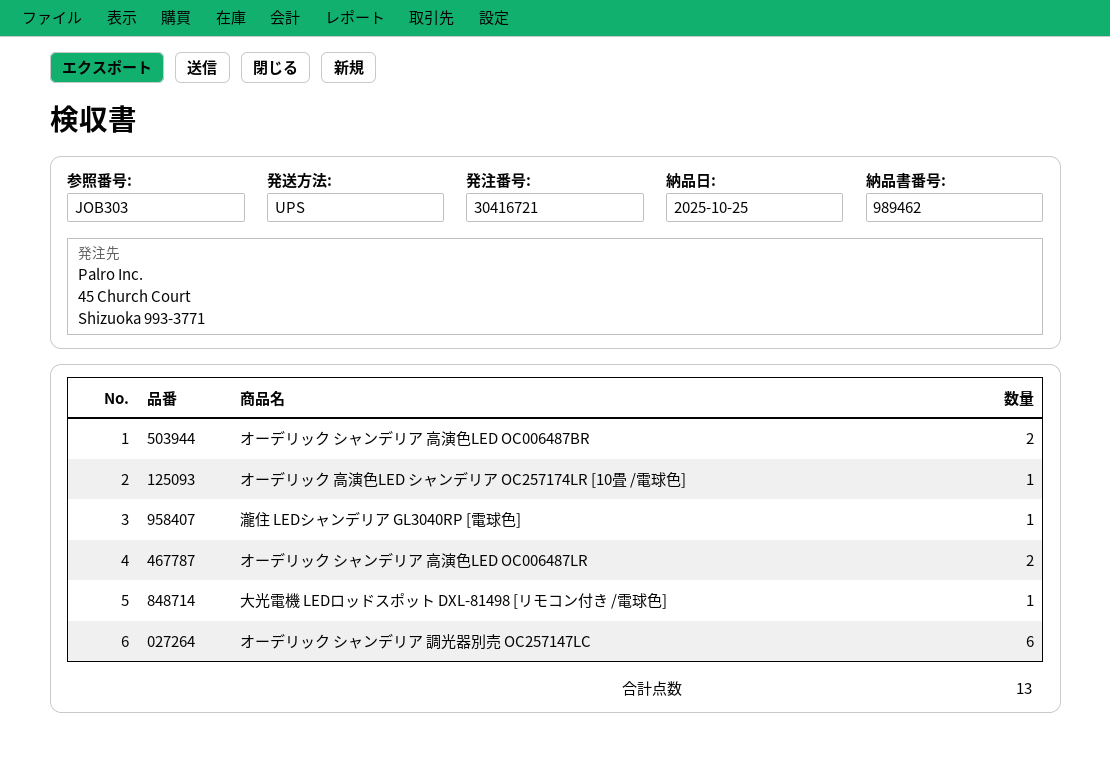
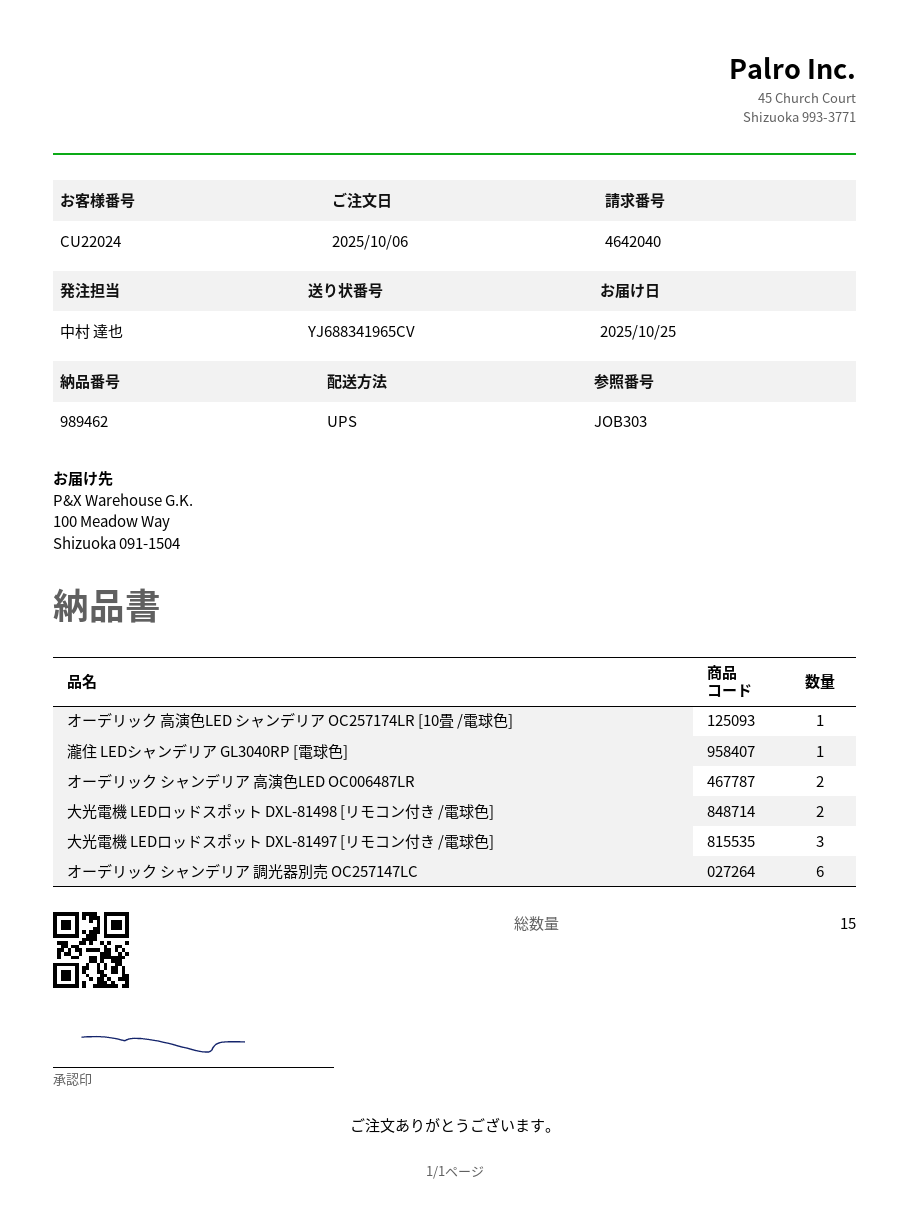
オーデリック シャンデリア 高演色LED OC006487BR: 2 -> none
大光電機 LEDロッドスポット DXL-81498 [リモコン付き /電球色]: 1 -> 2
大光電機 LEDロッドスポット DXL-81497 [リモコン付き /電球色]: none -> 3
total quantity: 13 -> 15

